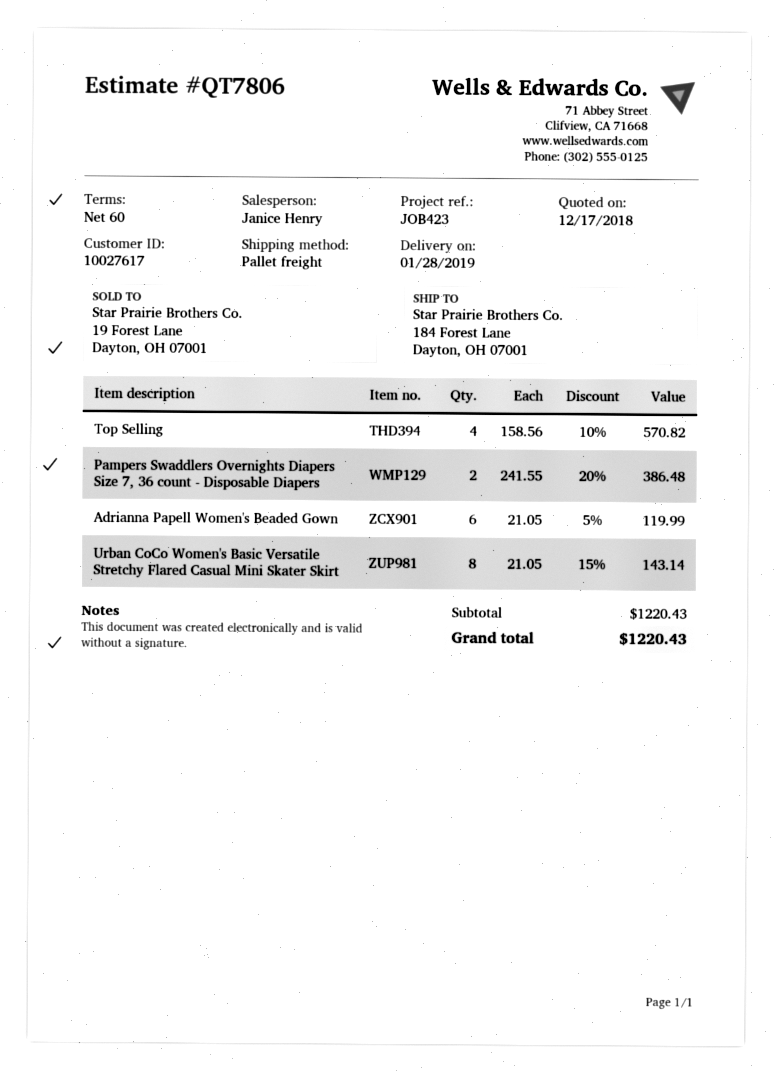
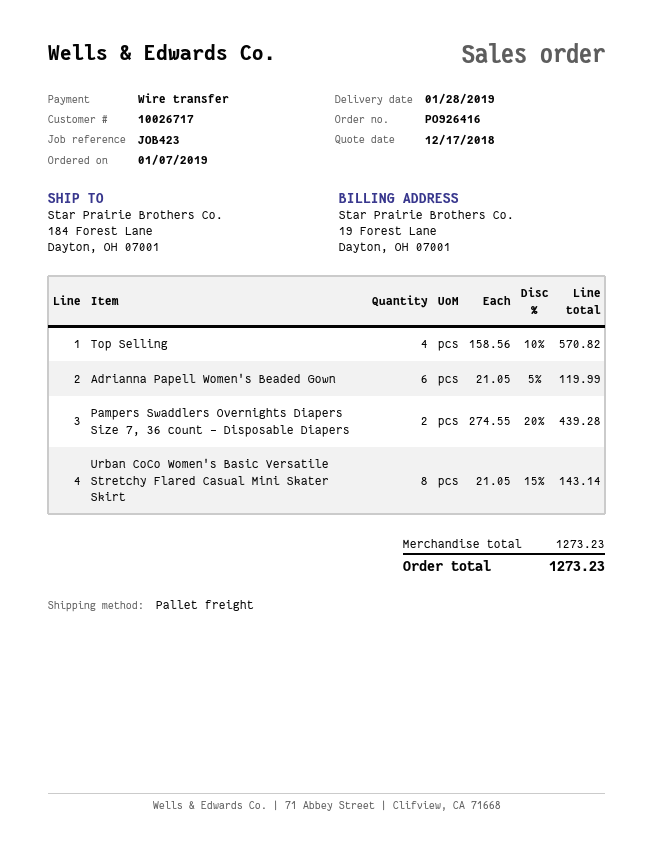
customer number: 10027617 -> 10026717
Pampers Swaddlers Overnights Diapers Size 7, 36 count - Disposable Diapers: 2 x 241.55 - 20% = 386.48 -> 2 x 274.55 - 20% = 439.28
subtotal: 1220.43 -> 1273.23
total: 1220.43 -> 1273.23

